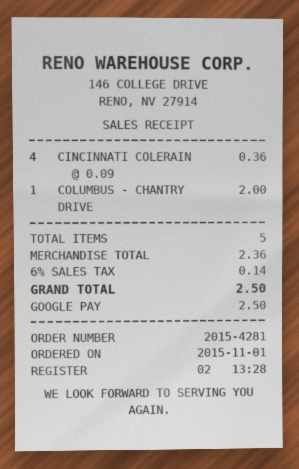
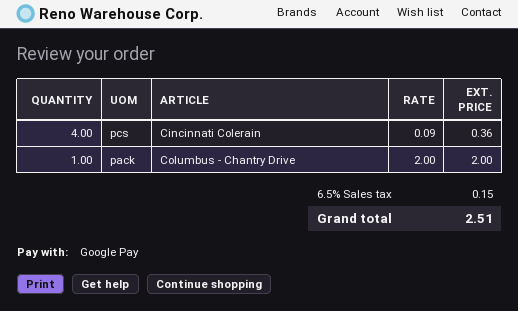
tax: 6% = 0.14 -> 6.5% = 0.15
total: 2.50 -> 2.51

